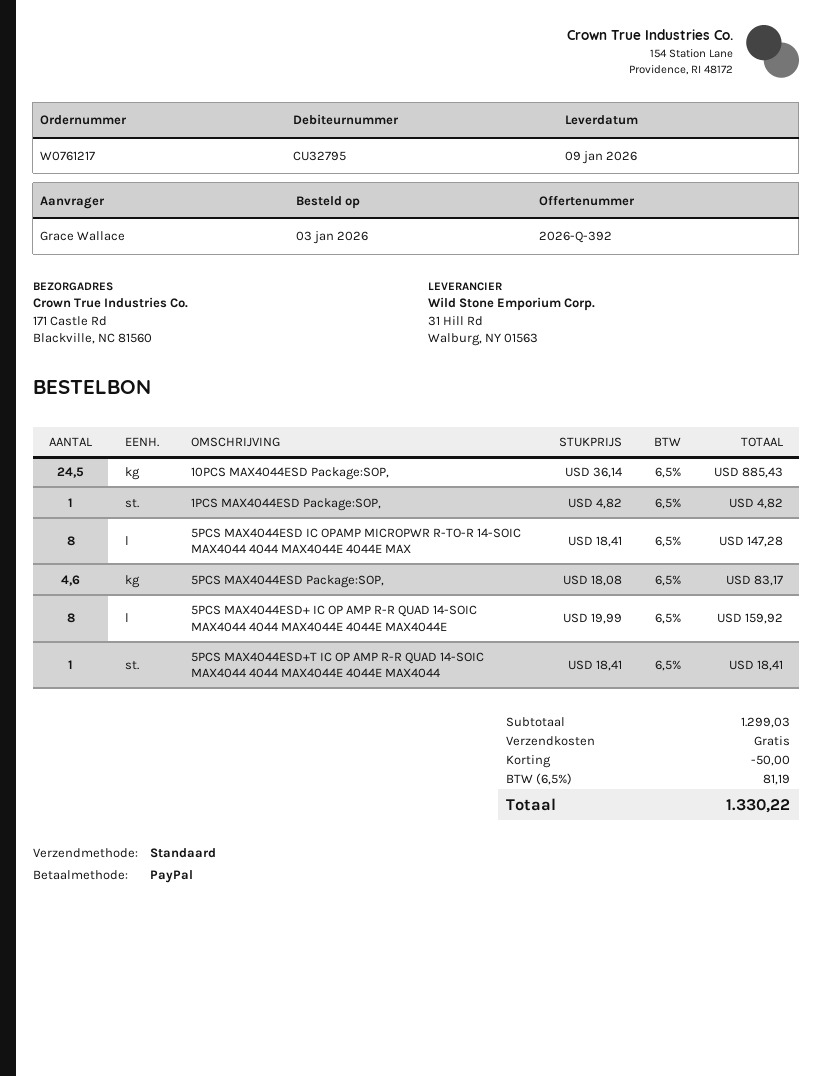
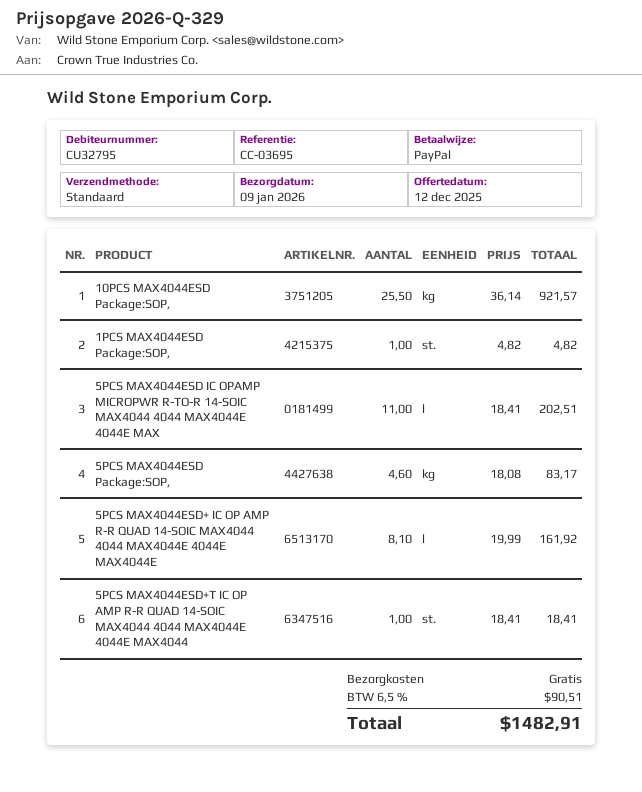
quote number: 2026-Q-392 -> 2026-Q-329
10PCS MAX4044ESD Package:SOP,: 24.5 x 36.14 = 885.43 -> 25.5 x 36.14 = 921.57
5PCS MAX4044ESD IC OPAMP MICROPWR R-TO-R 14-SOIC MAX4044 4044 MAX4044E 4044E MAX: 8 x 18.41 = 147.28 -> 11 x 18.41 = 202.51
5PCS MAX4044ESD+ IC OP AMP R-R QUAD 14-SOIC MAX4044 4044 MAX4044E 4044E MAX4044E: 8 x 19.99 = 159.92 -> 8.1 x 19.99 = 161.92
discount: 50.00 -> none
tax: 6.5% = 81.19 -> 6.5% = 90.51
total: 1330.22 -> 1482.91

